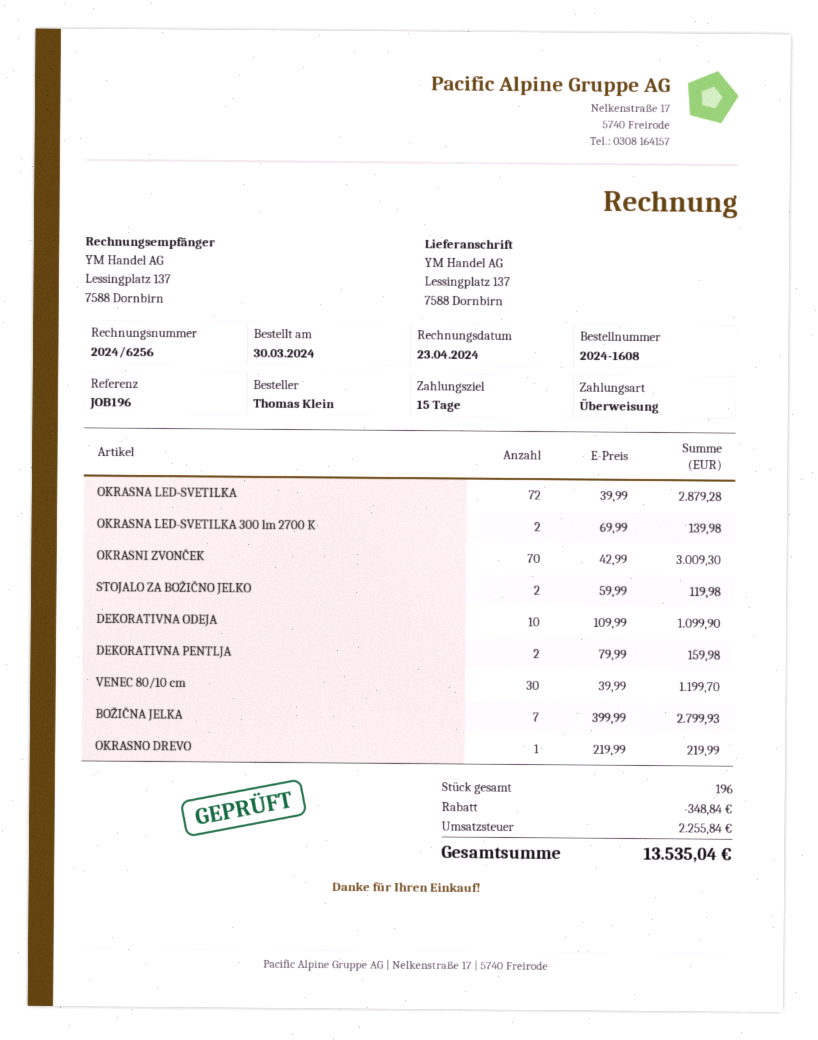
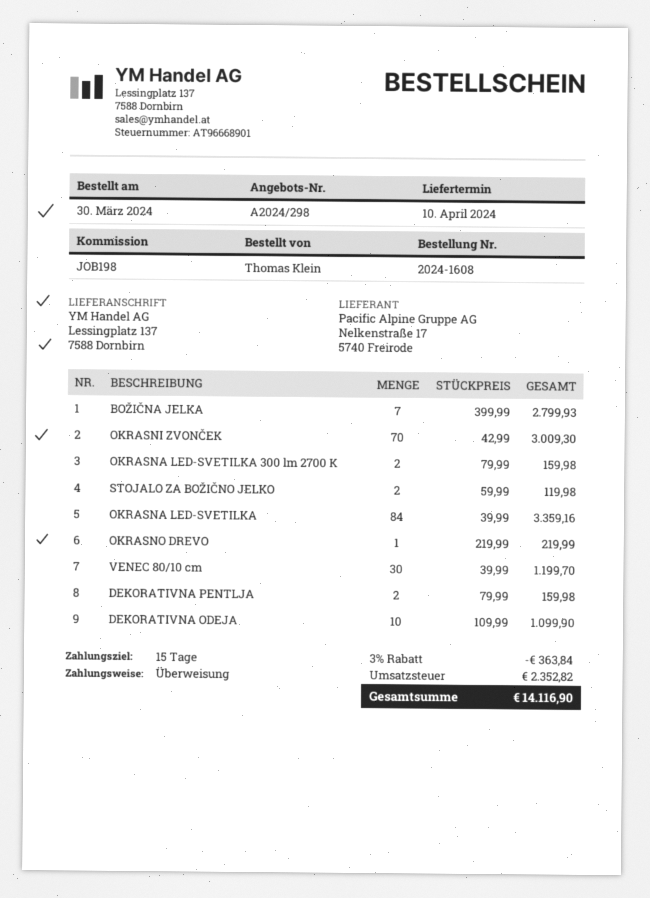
reference: JOB196 -> JOB198
OKRASNA LED-SVETILKA: 72 x 39.99 = 2879.28 -> 84 x 39.99 = 3359.16
OKRASNA LED-SVETILKA 300 lm 2700 K: 2 x 69.99 = 139.98 -> 2 x 79.99 = 159.98
discount: 348.84 -> 363.84
tax: 2255.84 -> 2352.82
total: 13535.04 -> 14116.90

